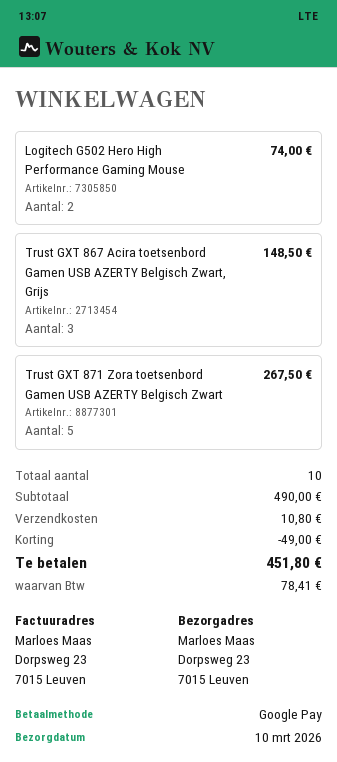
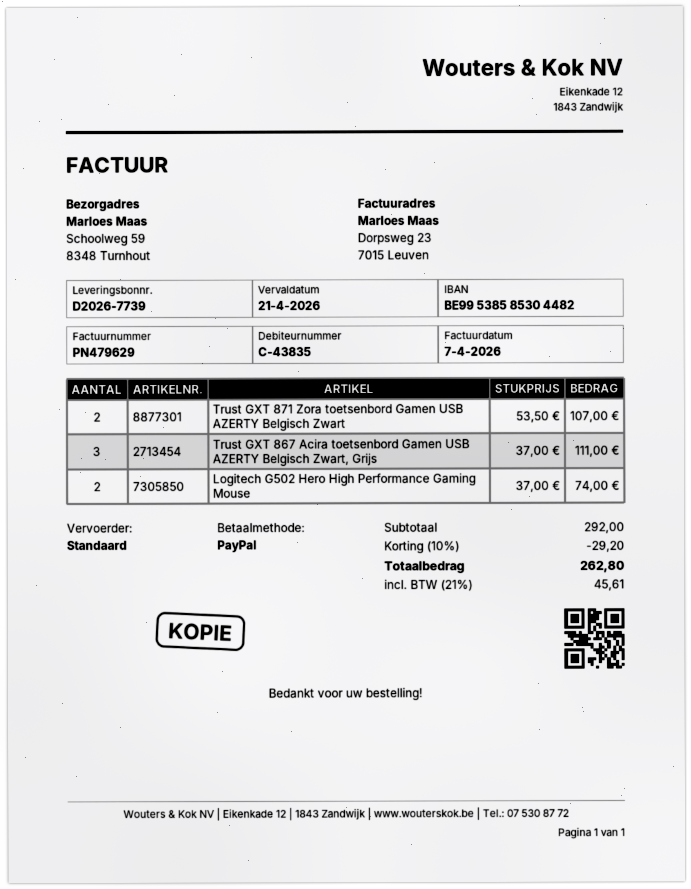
payment method: Google Pay -> PayPal
ship to: Dorpsweg 23, 7015 Leuven -> Schoolweg 59, 8348 Turnhout
Trust GXT 867 Acira toetsenbord Gamen USB AZERTY Belgisch Zwart, Grijs: 3 for 148.50 -> 3 for 111.00
Trust GXT 871 Zora toetsenbord Gamen USB AZERTY Belgisch Zwart: 5 for 267.50 -> 2 for 107.00
subtotal: 490.00 -> 292.00
discount: 49.00 -> 29.20
shipping: 10.80 -> none
tax: 78.41 -> 45.61
total: 451.80 -> 262.80

